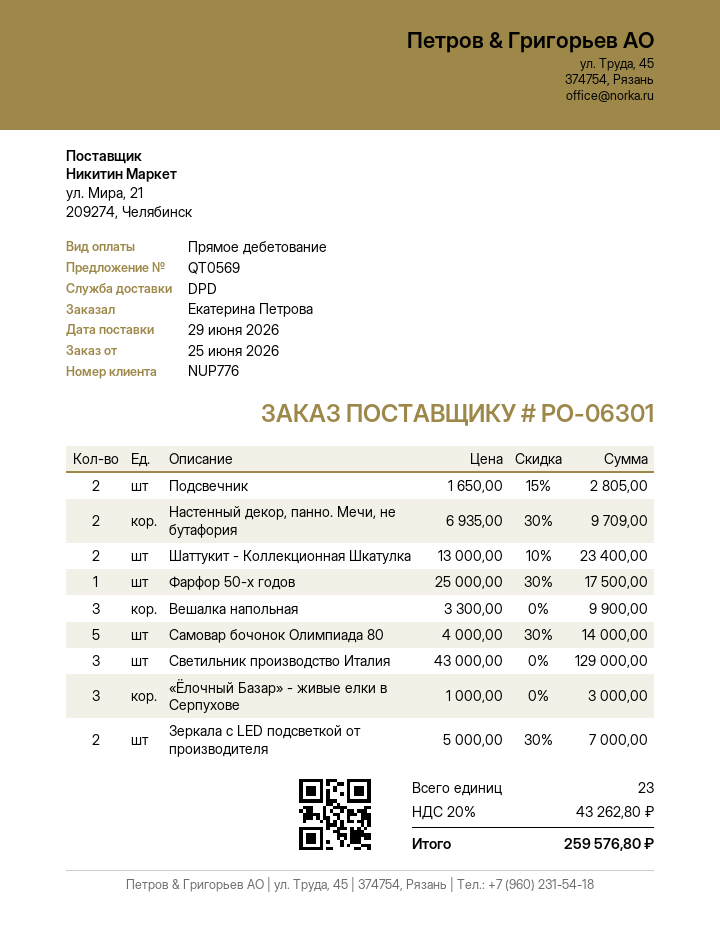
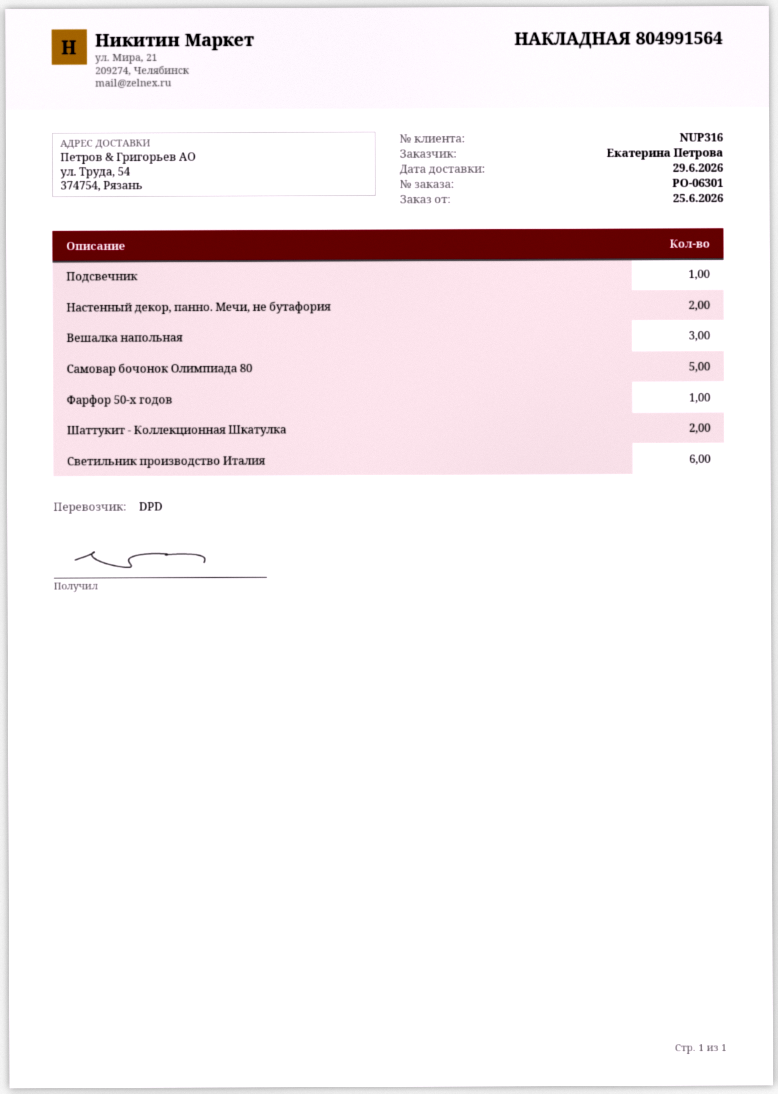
customer number: NUP776 -> NUP316
Подсвечник: 2 -> 1
Светильник производство Италия: 3 -> 6
«Ёлочный Базар» - живые елки в Серпухове: 3 -> none
Зеркала с LED подсветкой от производителя: 2 -> none

